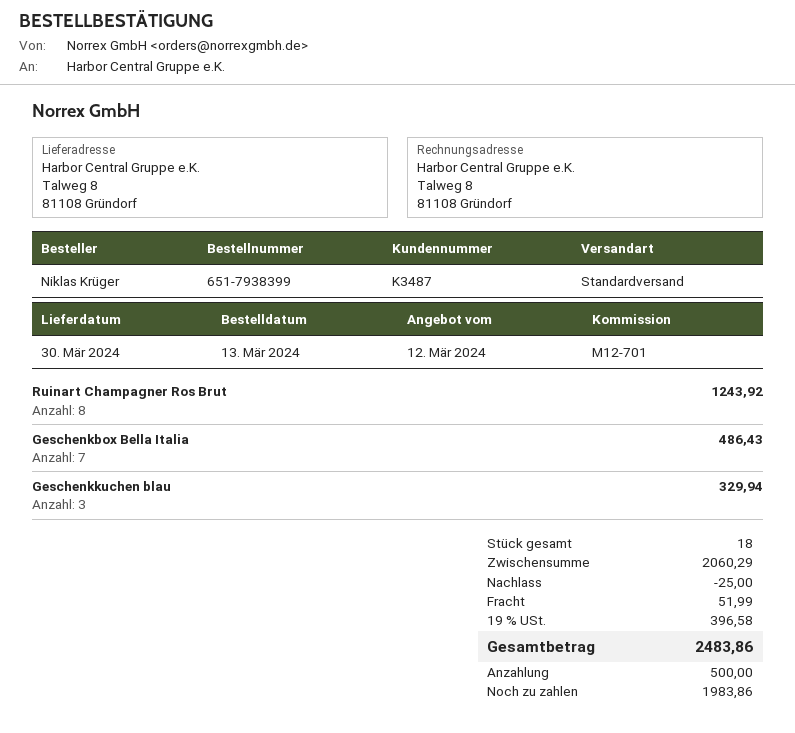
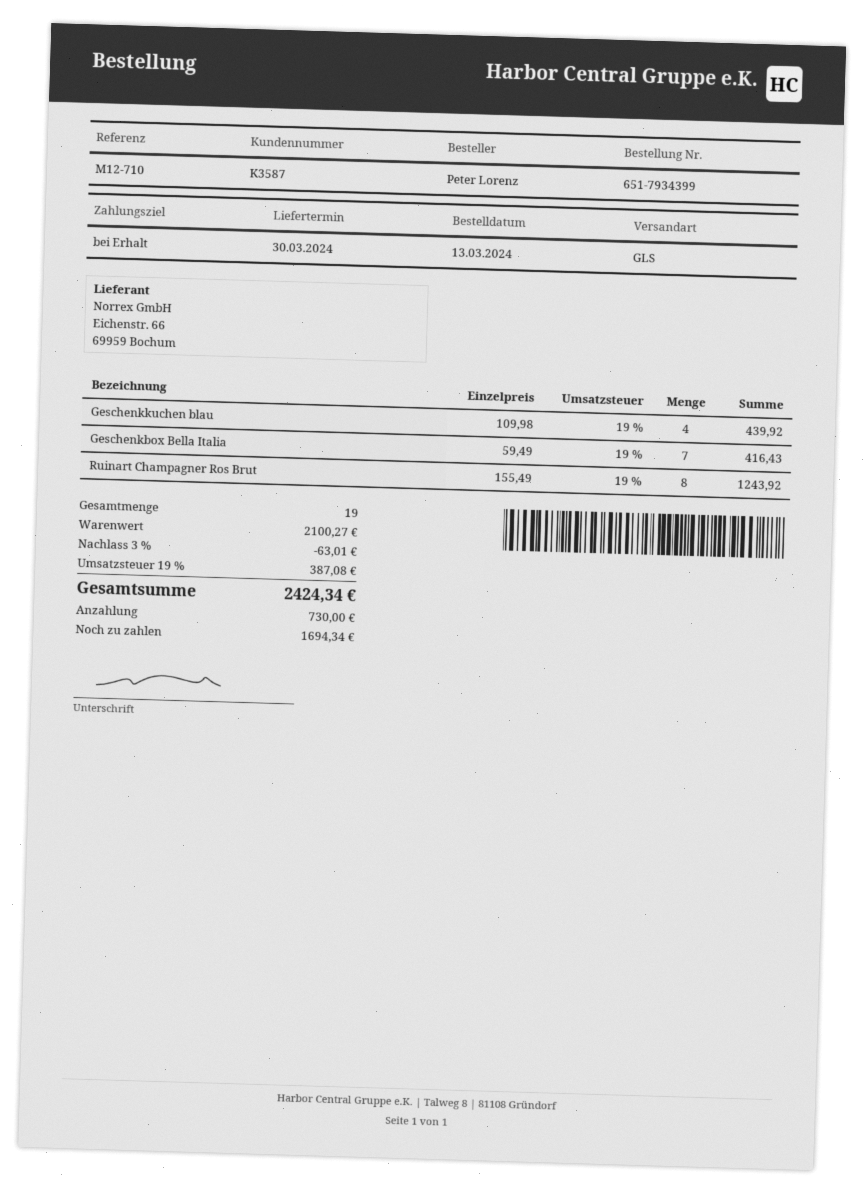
order number: 651-7938399 -> 651-7934399
customer number: K3487 -> K3587
reference: M12-701 -> M12-710
ordered by: Niklas Krüger -> Peter Lorenz
shipping method: standard -> GLS
Geschenkbox Bella Italia: 7 for 486.43 -> 7 for 416.43
Geschenkkuchen blau: 3 for 329.94 -> 4 for 439.92
total quantity: 18 -> 19
subtotal: 2060.29 -> 2100.27
discount: 25.00 -> 63.01
shipping: 51.99 -> none
tax: 19% = 396.58 -> 19% = 387.08
total: 2483.86 -> 2424.34
deposit: 500.00 -> 730.00
balance: 1983.86 -> 1694.34

